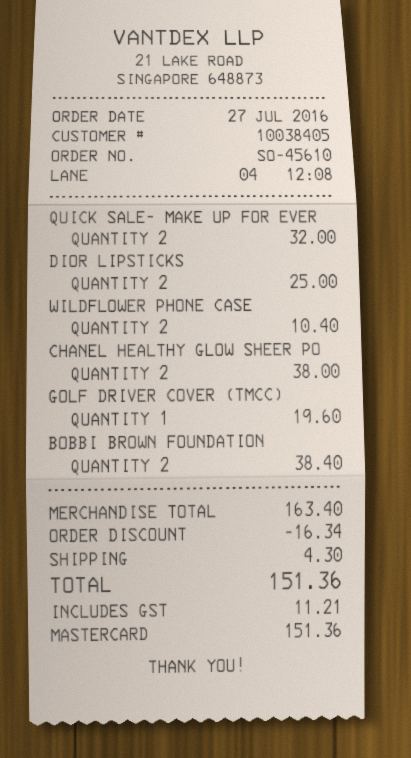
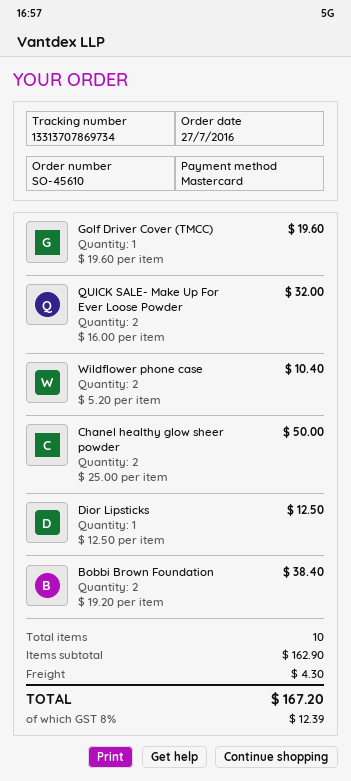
DIOR LIPSTICKS: 2 for 25.00 -> 1 for 12.50
CHANEL HEALTHY GLOW SHEER PO: 2 for 38.00 -> 2 for 50.00
subtotal: 163.40 -> 162.90
discount: 16.34 -> none
tax: 11.21 -> 12.39
total: 151.36 -> 167.20

